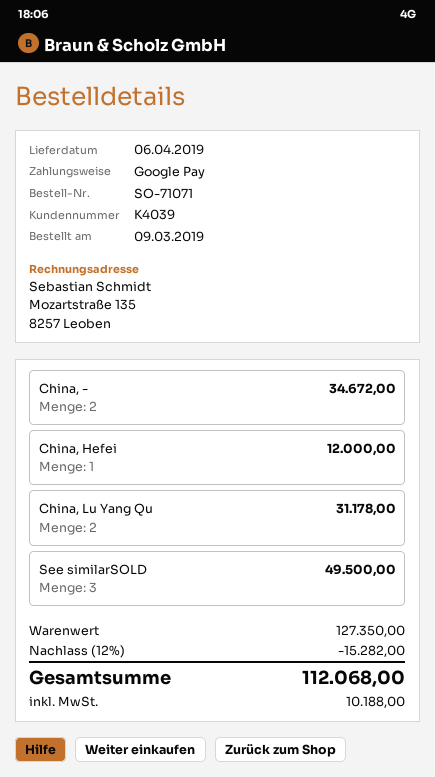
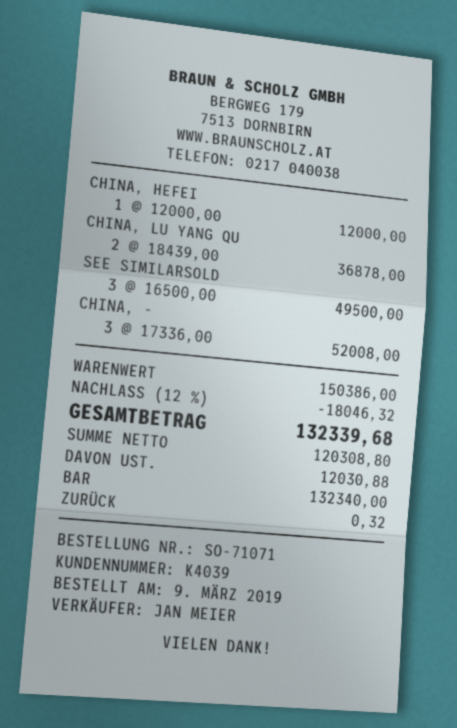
payment method: Google Pay -> cash
China, -: 2 for 34672.00 -> 3 for 52008.00
China, Lu Yang Qu: 2 for 31178.00 -> 2 for 36878.00
subtotal: 127350.00 -> 150386.00
discount: 12% = 15282.00 -> 12% = 18046.32
tax: 10188.00 -> 12030.88
total: 112068.00 -> 132339.68

